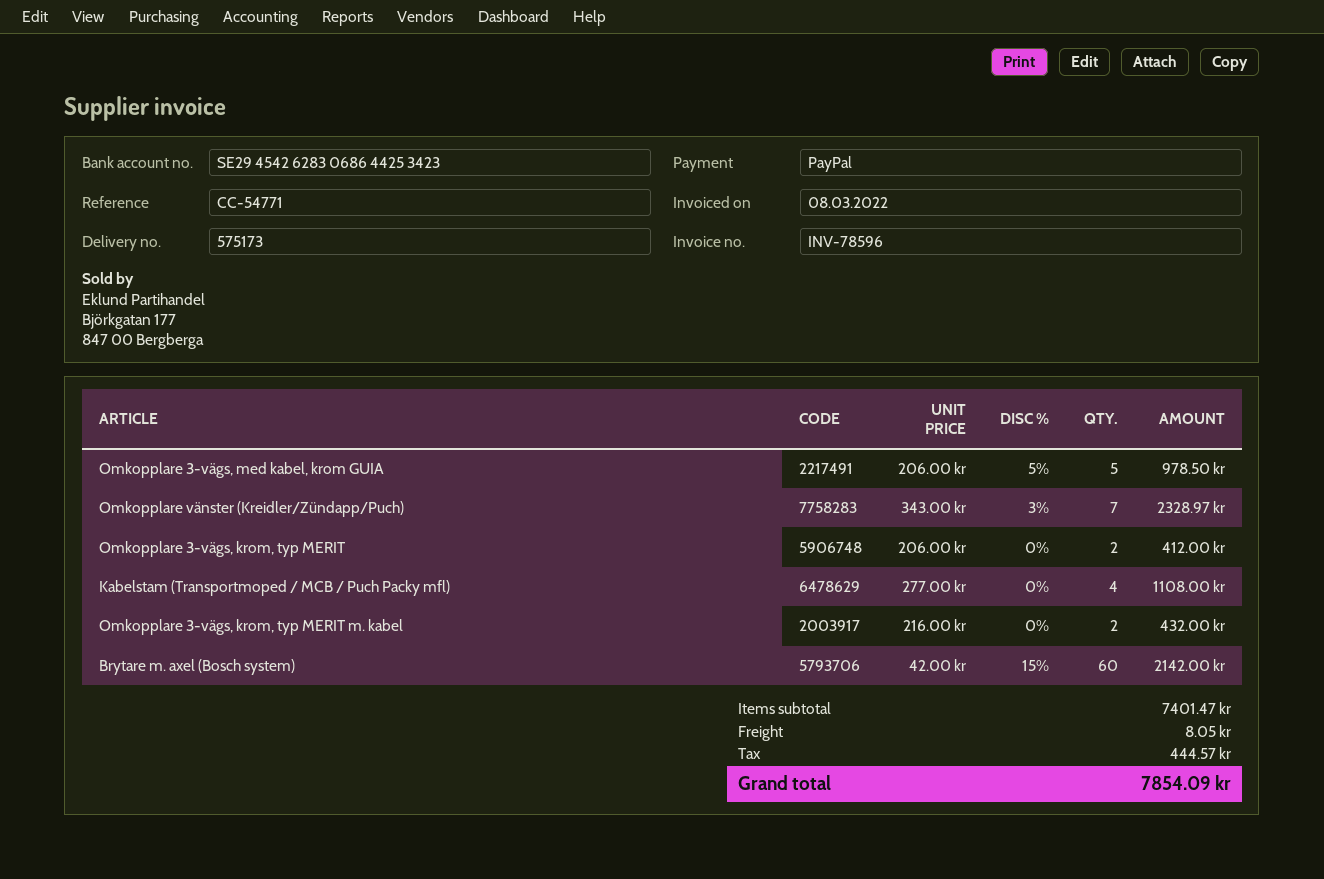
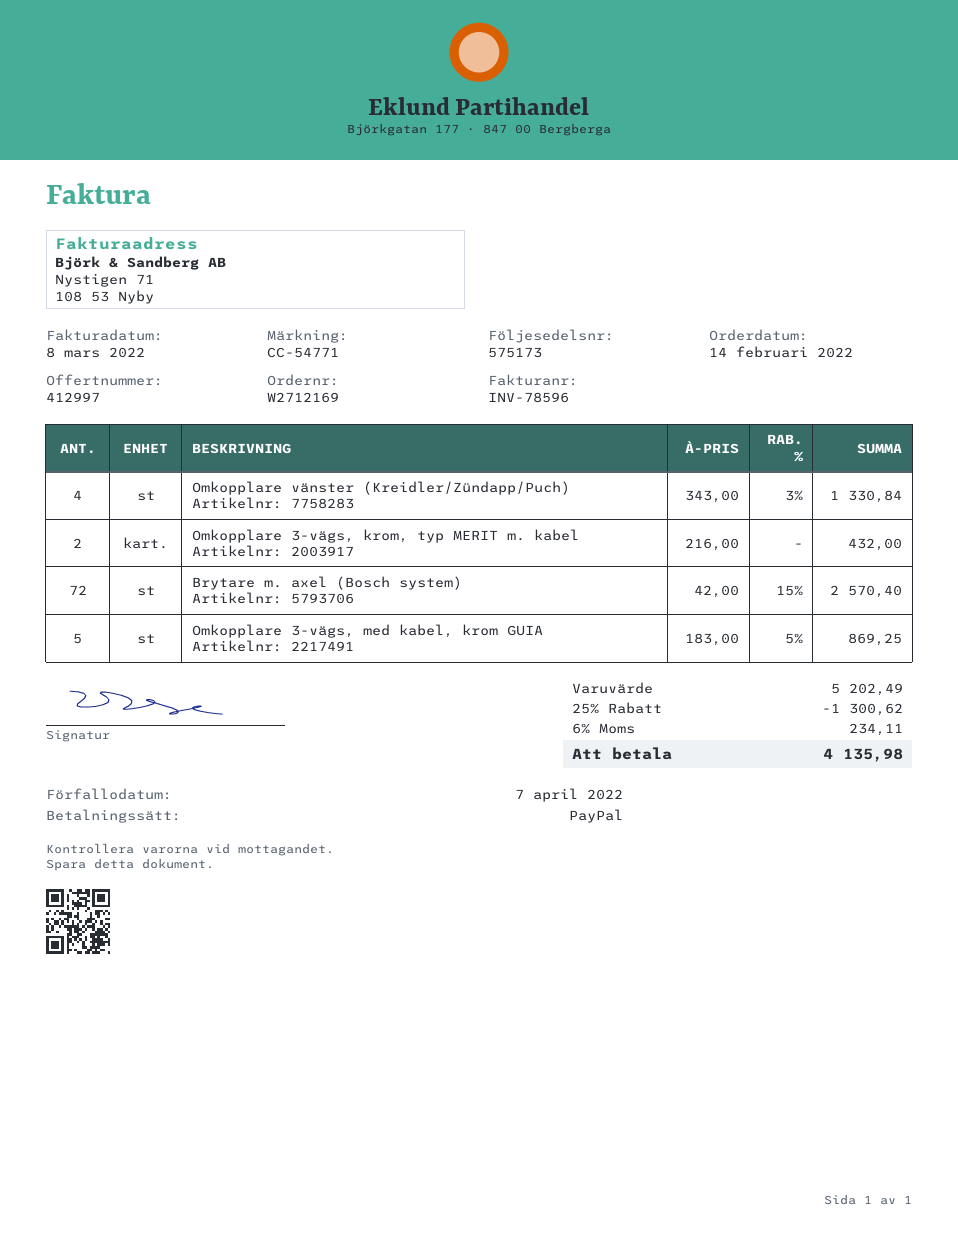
Omkopplare 3-vägs, med kabel, krom GUIA: 5 x 206.00 - 5% = 978.50 -> 5 x 183.00 - 5% = 869.25
Omkopplare vänster (Kreidler/Zündapp/Puch): 7 x 343.00 - 3% = 2328.97 -> 4 x 343.00 - 3% = 1330.84
Omkopplare 3-vägs, krom, typ MERIT: 2 x 206.00 = 412.00 -> none
Kabelstam (Transportmoped / MCB / Puch Packy mfl): 4 x 277.00 = 1108.00 -> none
Brytare m. axel (Bosch system): 60 x 42.00 - 15% = 2142.00 -> 72 x 42.00 - 15% = 2570.40
subtotal: 7401.47 -> 5202.49
discount: none -> 25% = 1300.62
shipping: 8.05 -> none
tax: 444.57 -> 234.11
total: 7854.09 -> 4135.98

